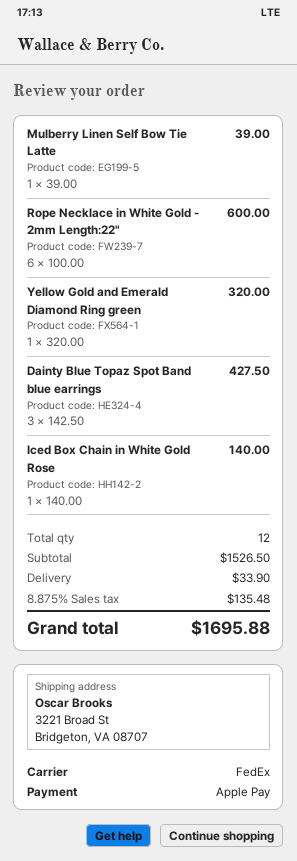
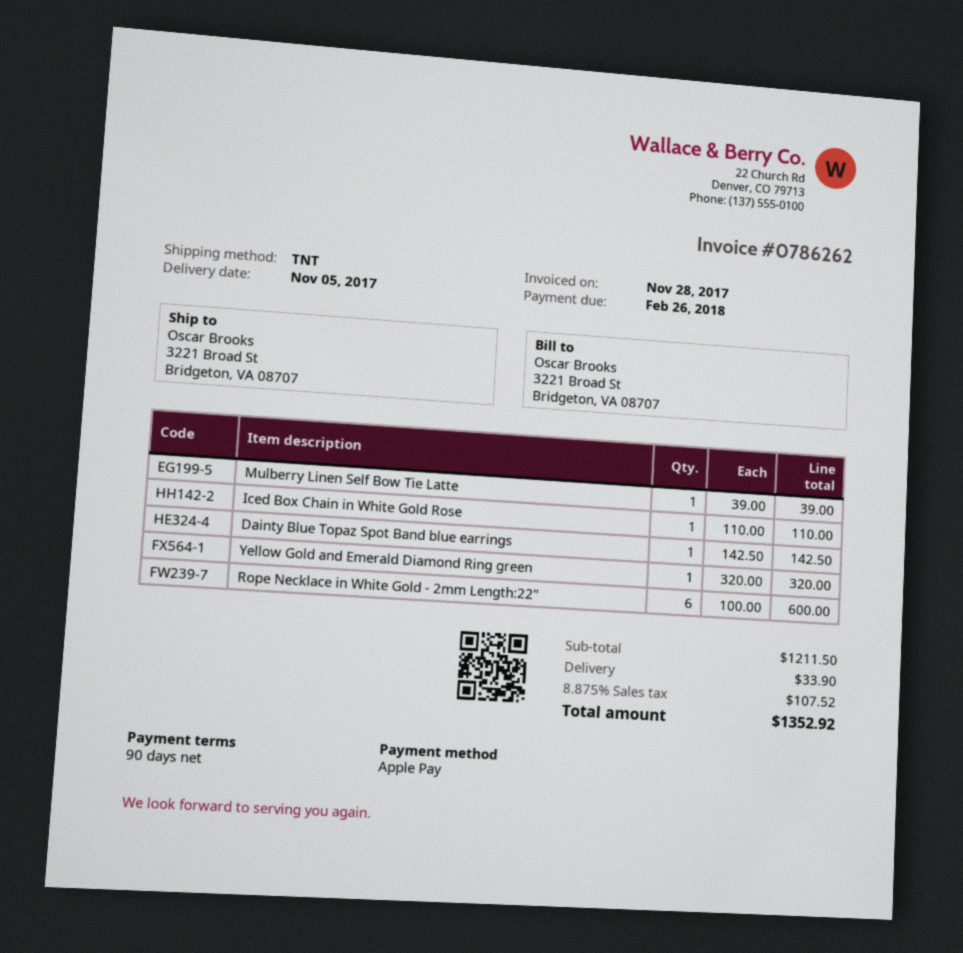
shipping method: FedEx -> TNT
Dainty Blue Topaz Spot Band blue earrings: 3 x 142.50 = 427.50 -> 1 x 142.50 = 142.50
Iced Box Chain in White Gold Rose: 1 x 140.00 = 140.00 -> 1 x 110.00 = 110.00
subtotal: 1526.50 -> 1211.50
tax: 8.875% = 135.48 -> 8.875% = 107.52
total: 1695.88 -> 1352.92

